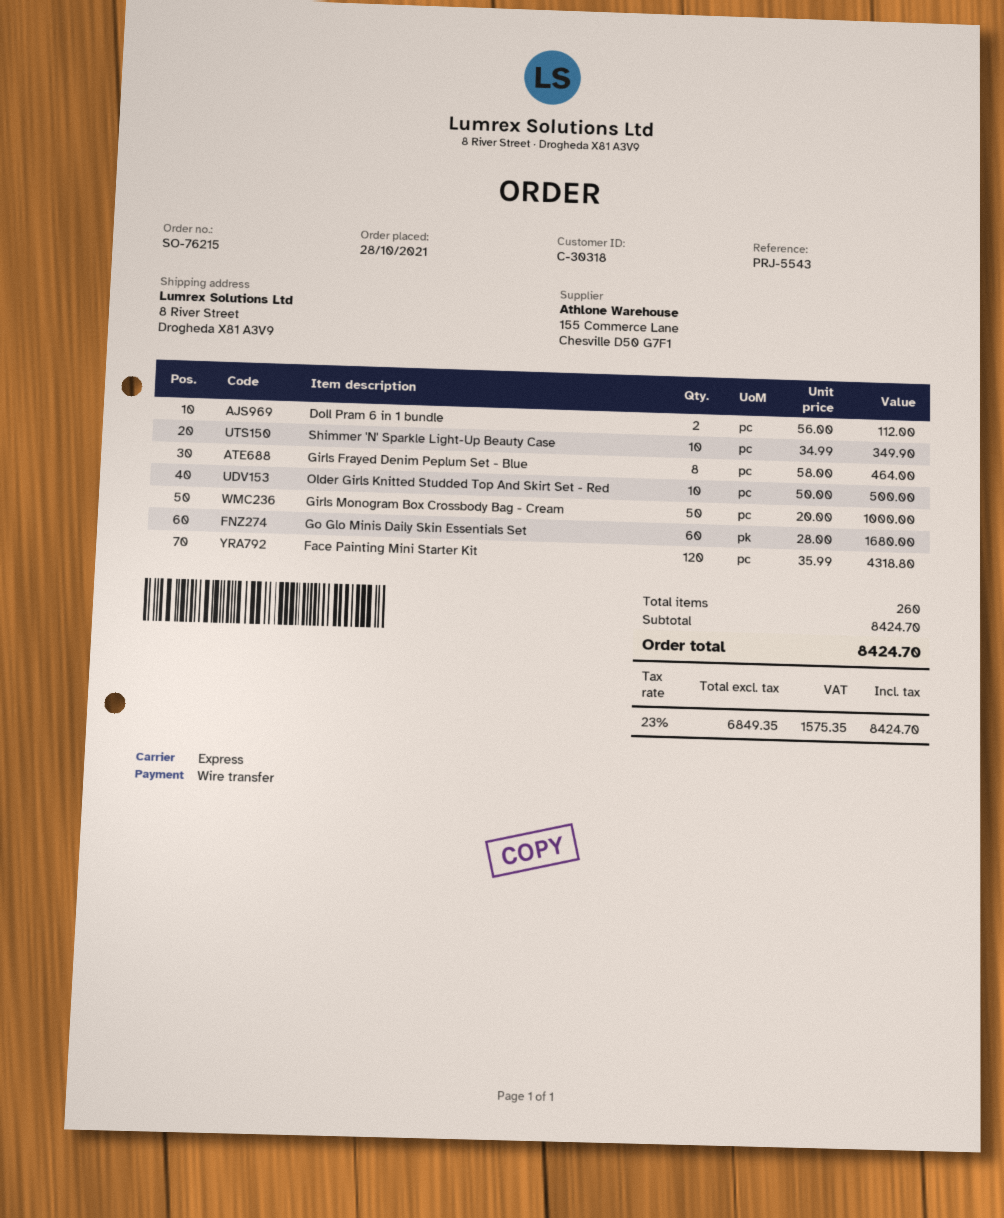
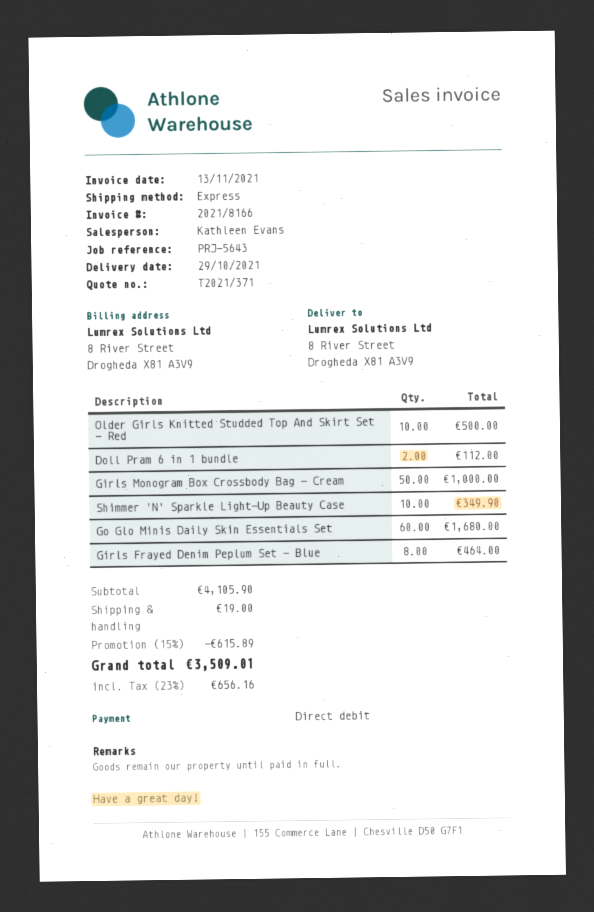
reference: PRJ-5543 -> PRJ-5643
payment method: bank transfer -> direct debit
Face Painting Mini Starter Kit: 120 for 4318.80 -> none
subtotal: 8424.70 -> 4105.90
discount: none -> 15% = 615.89
shipping: none -> 19.00
tax: 23% = 1575.35 -> 23% = 656.16
total: 8424.70 -> 3509.01

